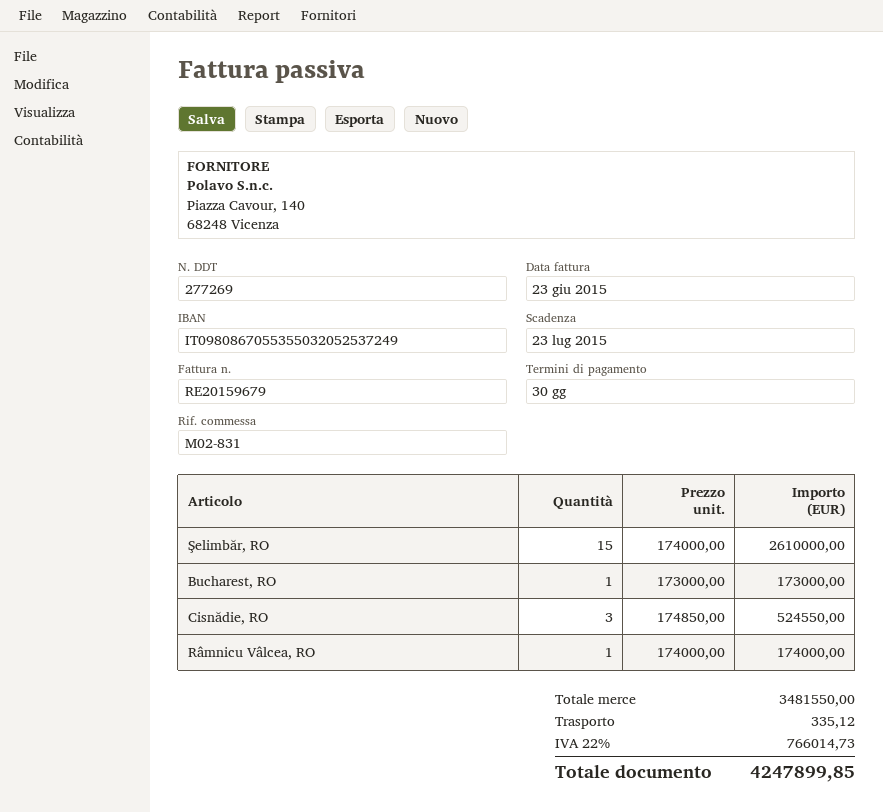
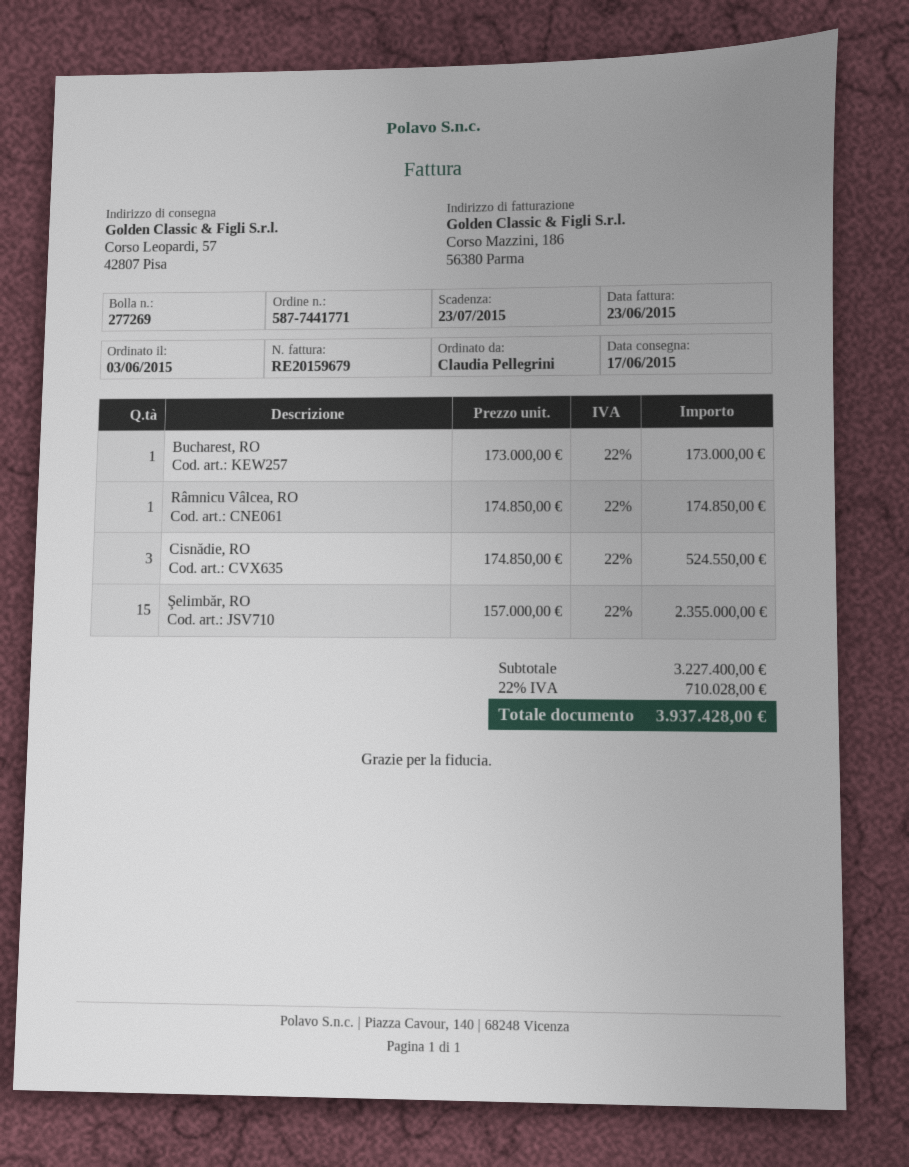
Şelimbăr, RO: 15 x 174000.00 = 2610000.00 -> 15 x 157000.00 = 2355000.00
Râmnicu Vâlcea, RO: 1 x 174000.00 = 174000.00 -> 1 x 174850.00 = 174850.00
subtotal: 3481550.00 -> 3227400.00
shipping: 335.12 -> none
tax: 22% = 766014.73 -> 22% = 710028.00
total: 4247899.85 -> 3937428.00

